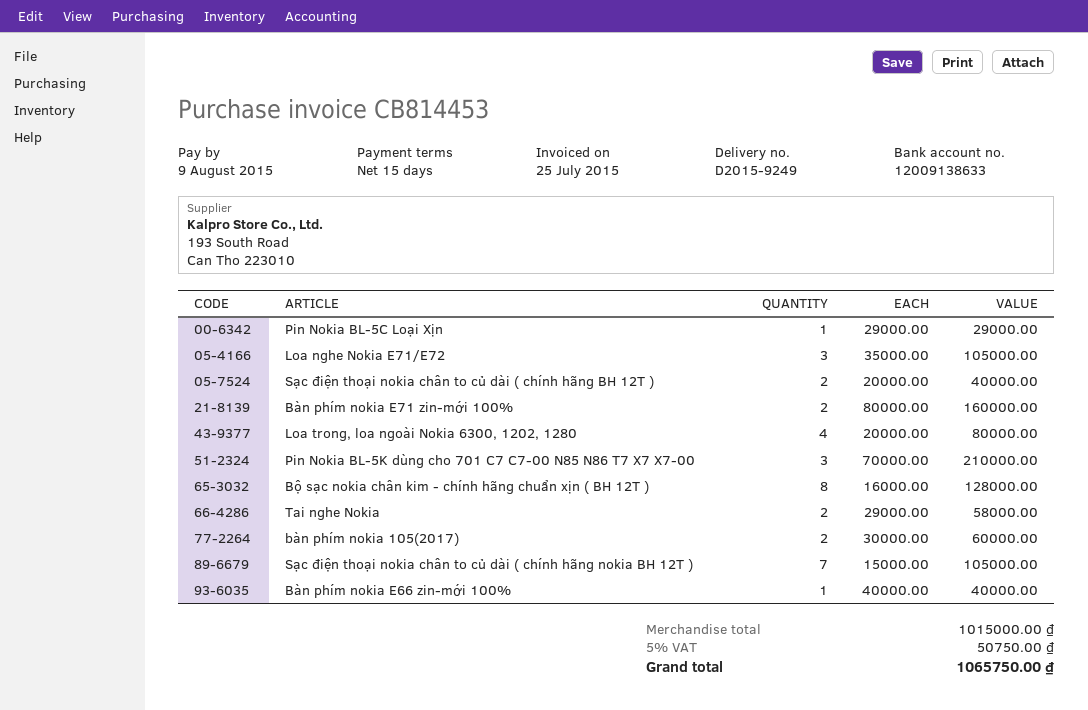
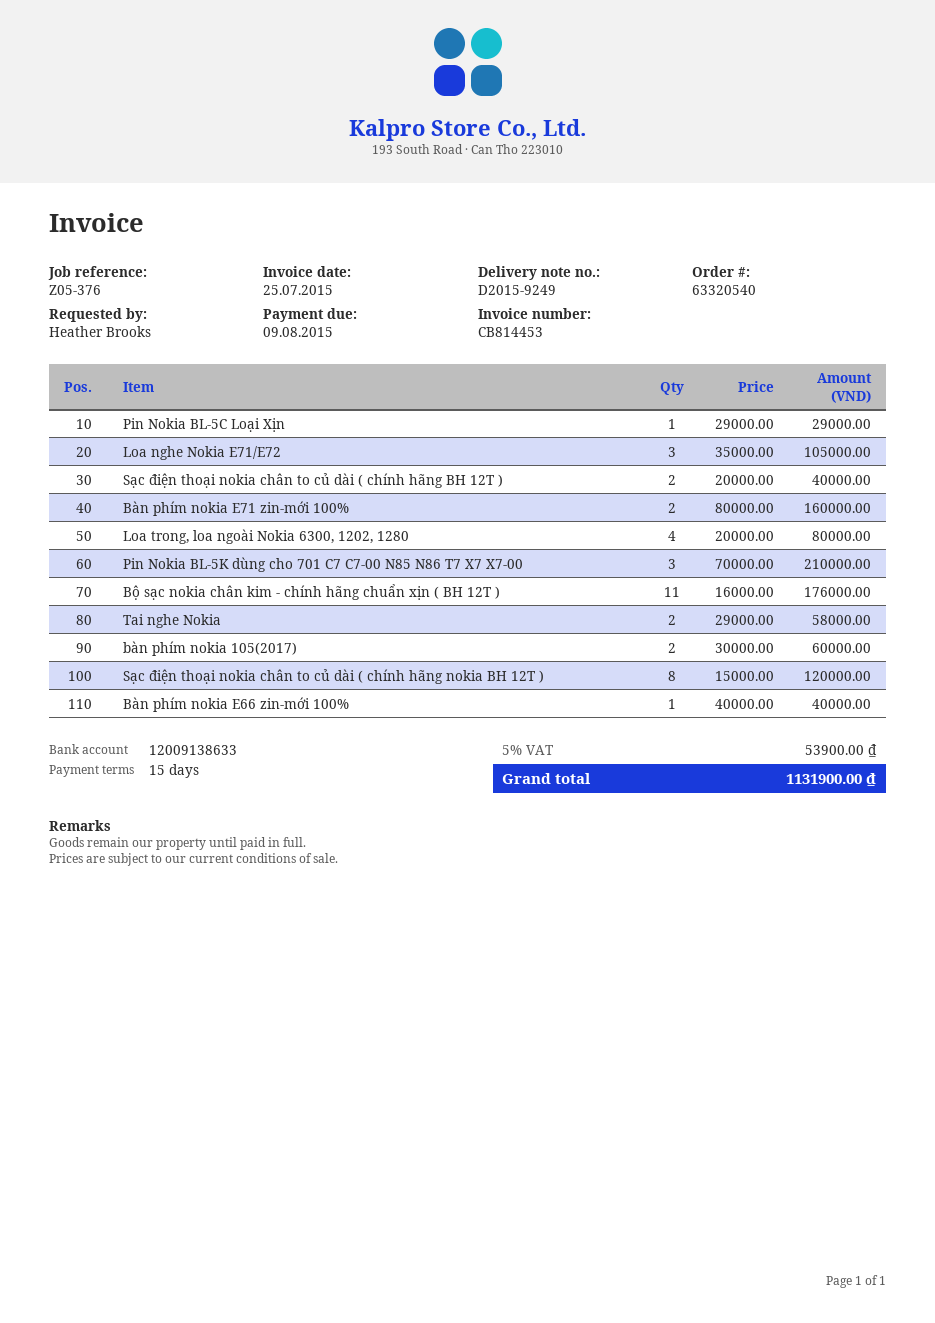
Bộ sạc nokia chân kim - chính hãng chuẩn xịn ( BH 12T ): 8 x 16000.00 = 128000.00 -> 11 x 16000.00 = 176000.00
Sạc điện thoại nokia chân to củ dài ( chính hãng nokia BH 12T ): 7 x 15000.00 = 105000.00 -> 8 x 15000.00 = 120000.00
tax: 5% = 50750.00 -> 5% = 53900.00
total: 1065750.00 -> 1131900.00

